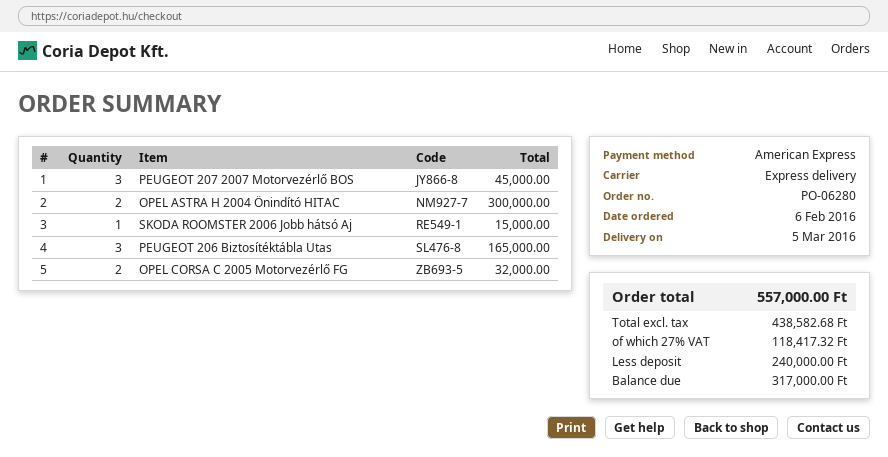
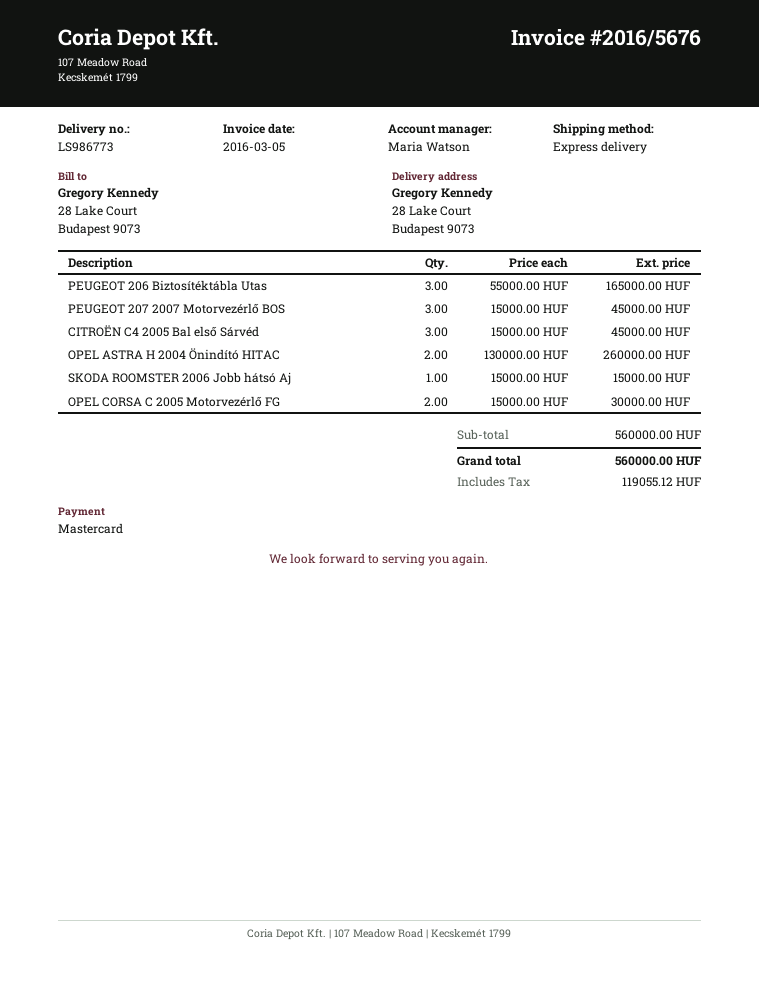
payment method: American Express -> Mastercard
OPEL ASTRA H 2004 Önindító HITAC: 2 for 300000.00 -> 2 for 260000.00
OPEL CORSA C 2005 Motorvezérlő FG: 2 for 32000.00 -> 2 for 30000.00
CITROËN C4 2005 Bal első Sárvéd: none -> 3 for 45000.00
tax: 118417.32 -> 119055.12
total: 557000.00 -> 560000.00

